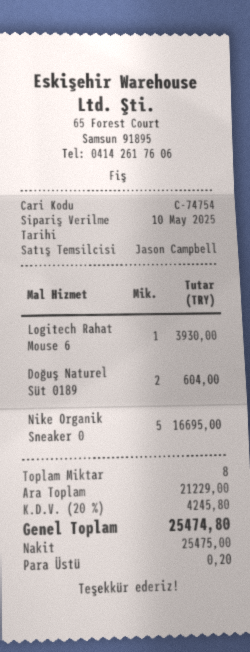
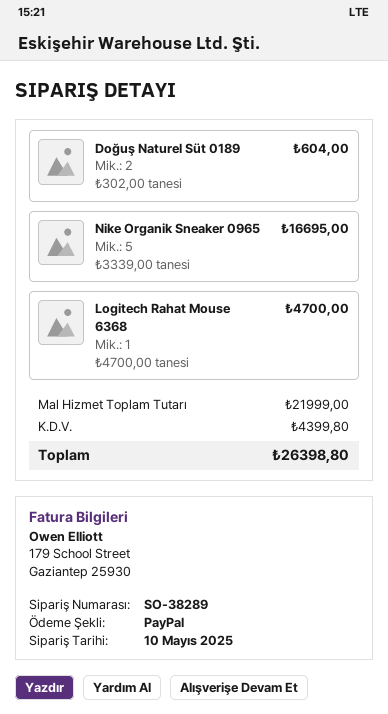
payment method: cash -> PayPal
Logitech Rahat Mouse 6: 1 for 3930.00 -> 1 for 4700.00
subtotal: 21229.00 -> 21999.00
tax: 4245.80 -> 4399.80
total: 25474.80 -> 26398.80

